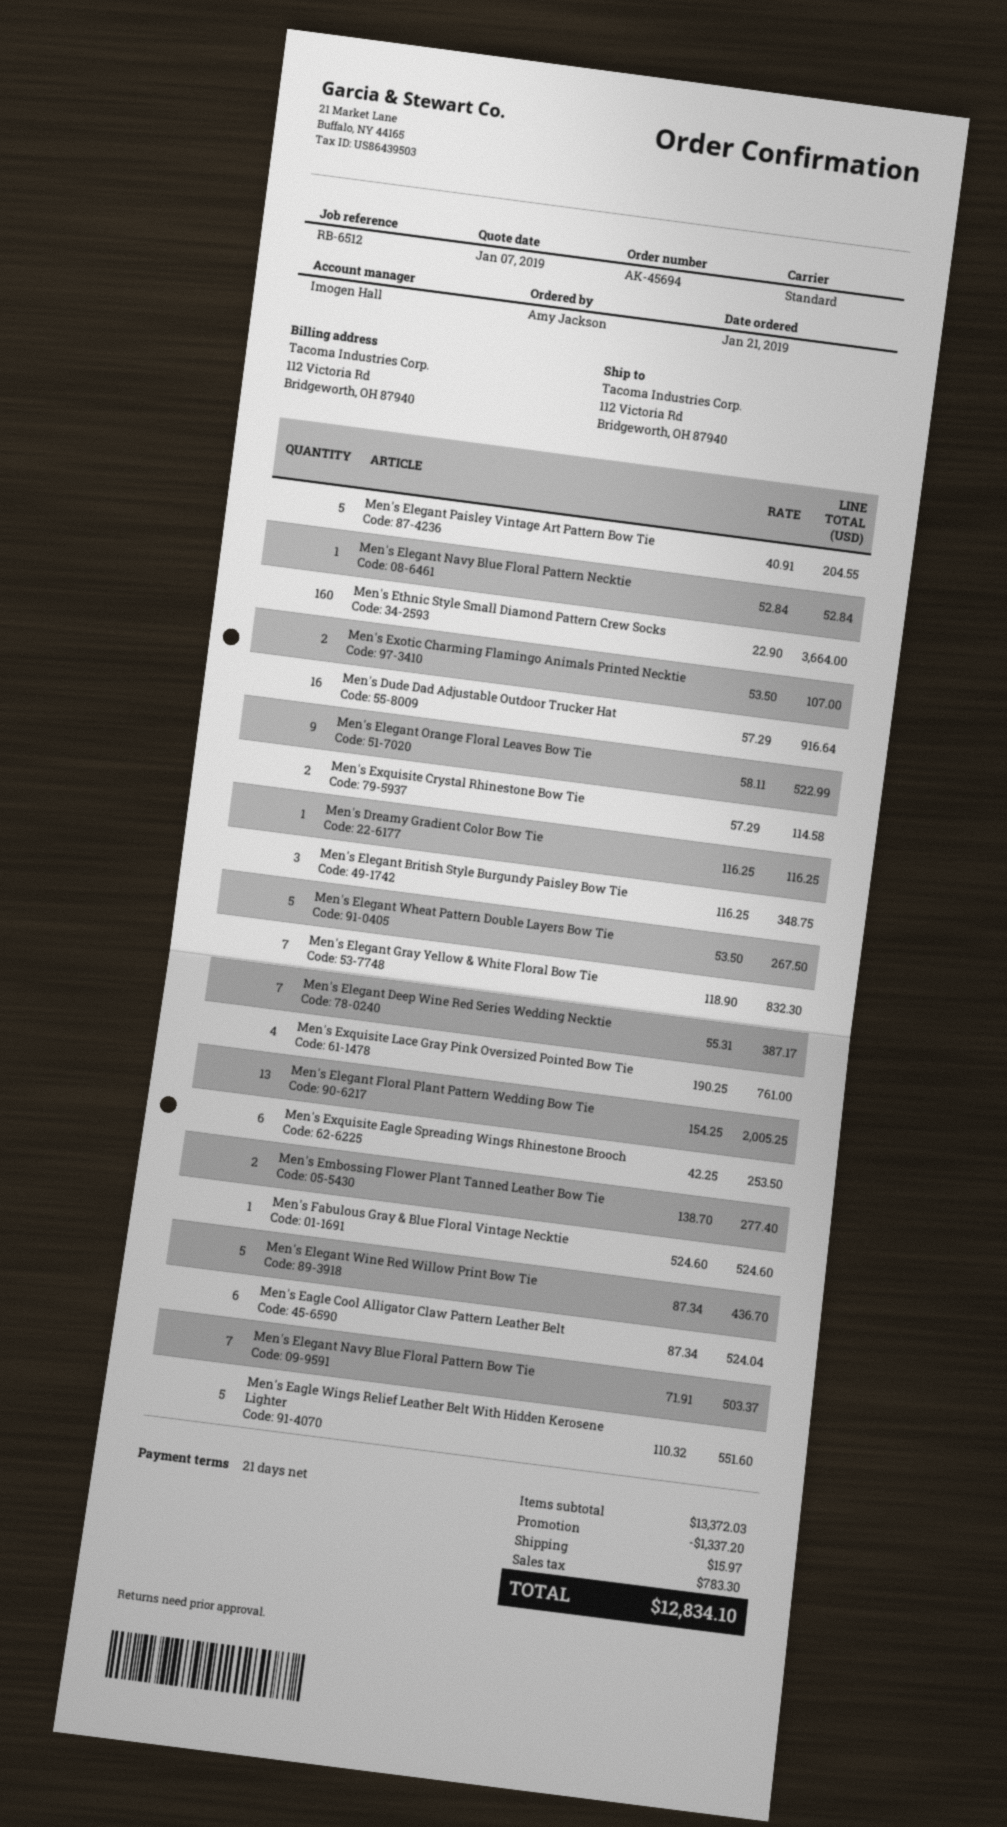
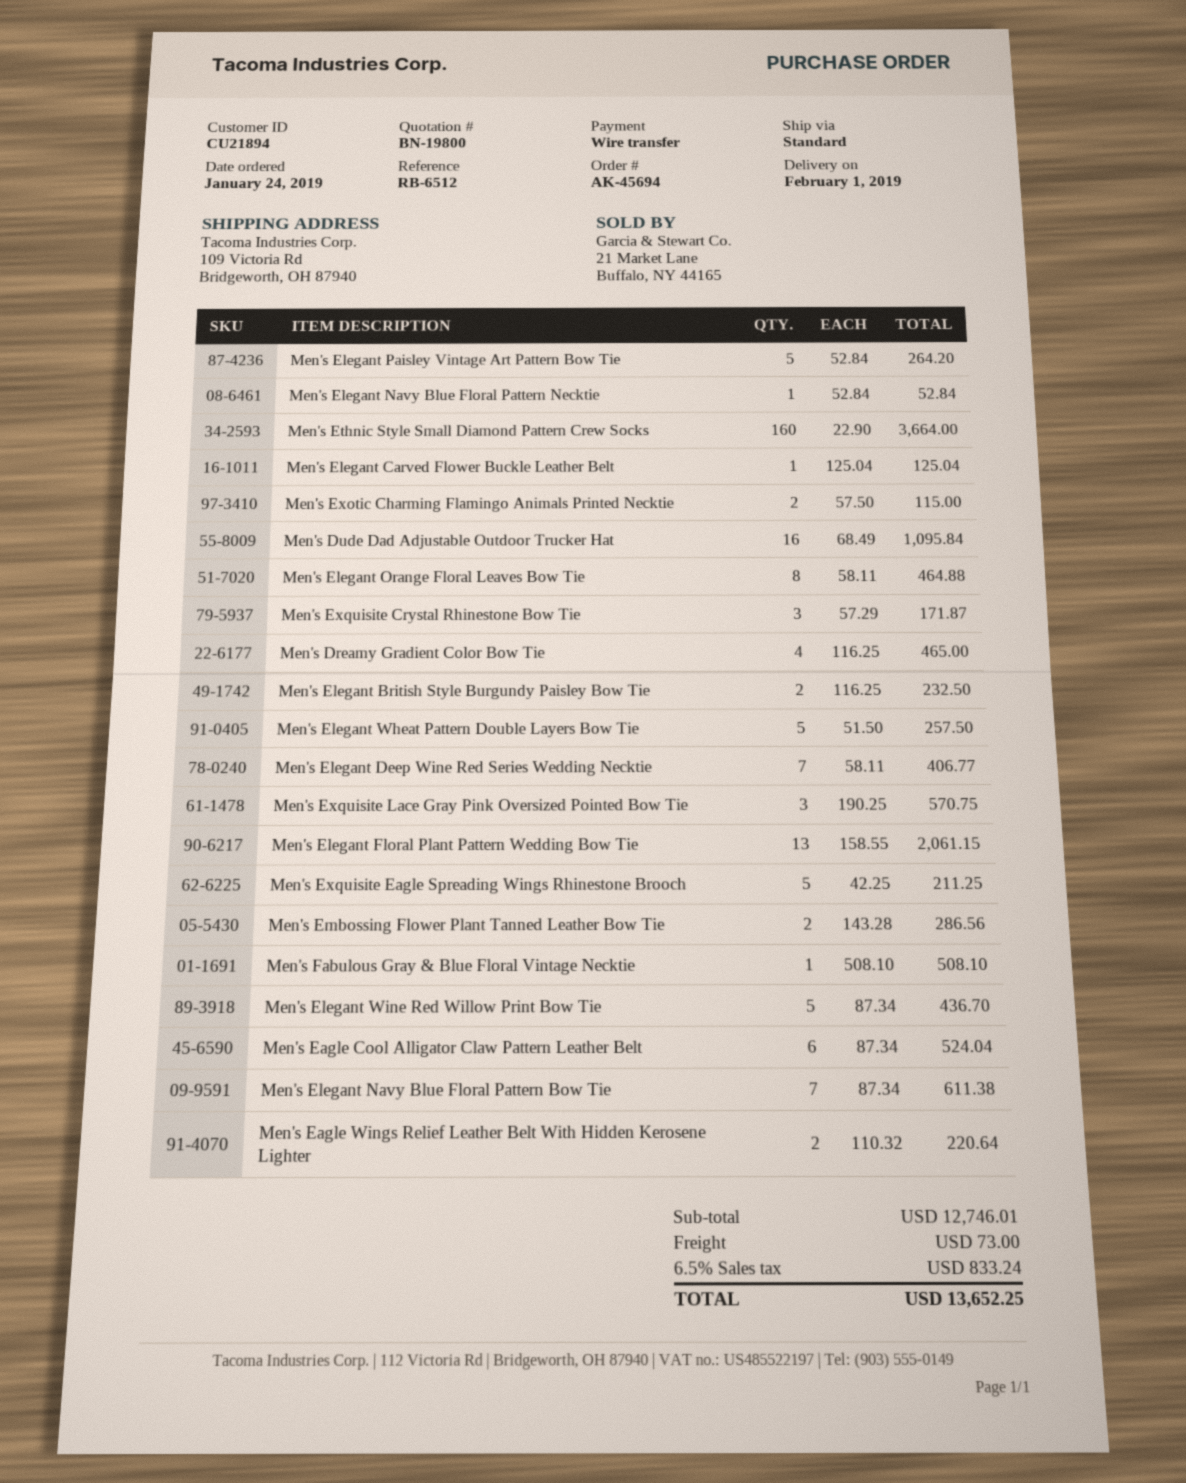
order date: 2019-01-21 -> 2019-01-24
ship to: 112 Victoria Rd, Bridgeworth, OH 87940 -> 109 Victoria Rd, Bridgeworth, OH 87940
Men's Elegant Paisley Vintage Art Pattern Bow Tie: 5 x 40.91 = 204.55 -> 5 x 52.84 = 264.20
Men's Exotic Charming Flamingo Animals Printed Necktie: 2 x 53.50 = 107.00 -> 2 x 57.50 = 115.00
Men's Dude Dad Adjustable Outdoor Trucker Hat: 16 x 57.29 = 916.64 -> 16 x 68.49 = 1095.84
Men's Elegant Orange Floral Leaves Bow Tie: 9 x 58.11 = 522.99 -> 8 x 58.11 = 464.88
Men's Exquisite Crystal Rhinestone Bow Tie: 2 x 57.29 = 114.58 -> 3 x 57.29 = 171.87
Men's Dreamy Gradient Color Bow Tie: 1 x 116.25 = 116.25 -> 4 x 116.25 = 465.00
Men's Elegant British Style Burgundy Paisley Bow Tie: 3 x 116.25 = 348.75 -> 2 x 116.25 = 232.50
Men's Elegant Wheat Pattern Double Layers Bow Tie: 5 x 53.50 = 267.50 -> 5 x 51.50 = 257.50
Men's Elegant Gray Yellow & White Floral Bow Tie: 7 x 118.90 = 832.30 -> none
Men's Elegant Deep Wine Red Series Wedding Necktie: 7 x 55.31 = 387.17 -> 7 x 58.11 = 406.77
Men's Exquisite Lace Gray Pink Oversized Pointed Bow Tie: 4 x 190.25 = 761.00 -> 3 x 190.25 = 570.75
Men's Elegant Floral Plant Pattern Wedding Bow Tie: 13 x 154.25 = 2005.25 -> 13 x 158.55 = 2061.15
Men's Exquisite Eagle Spreading Wings Rhinestone Brooch: 6 x 42.25 = 253.50 -> 5 x 42.25 = 211.25
Men's Embossing Flower Plant Tanned Leather Bow Tie: 2 x 138.70 = 277.40 -> 2 x 143.28 = 286.56
Men's Fabulous Gray & Blue Floral Vintage Necktie: 1 x 524.60 = 524.60 -> 1 x 508.10 = 508.10
Men's Elegant Navy Blue Floral Pattern Bow Tie: 7 x 71.91 = 503.37 -> 7 x 87.34 = 611.38
Men's Eagle Wings Relief Leather Belt With Hidden Kerosene Lighter: 5 x 110.32 = 551.60 -> 2 x 110.32 = 220.64
Men's Elegant Carved Flower Buckle Leather Belt: none -> 1 x 125.04 = 125.04
subtotal: 13372.03 -> 12746.01
discount: 1337.20 -> none
shipping: 15.97 -> 73.00
tax: 783.30 -> 833.24
total: 12834.10 -> 13652.25

